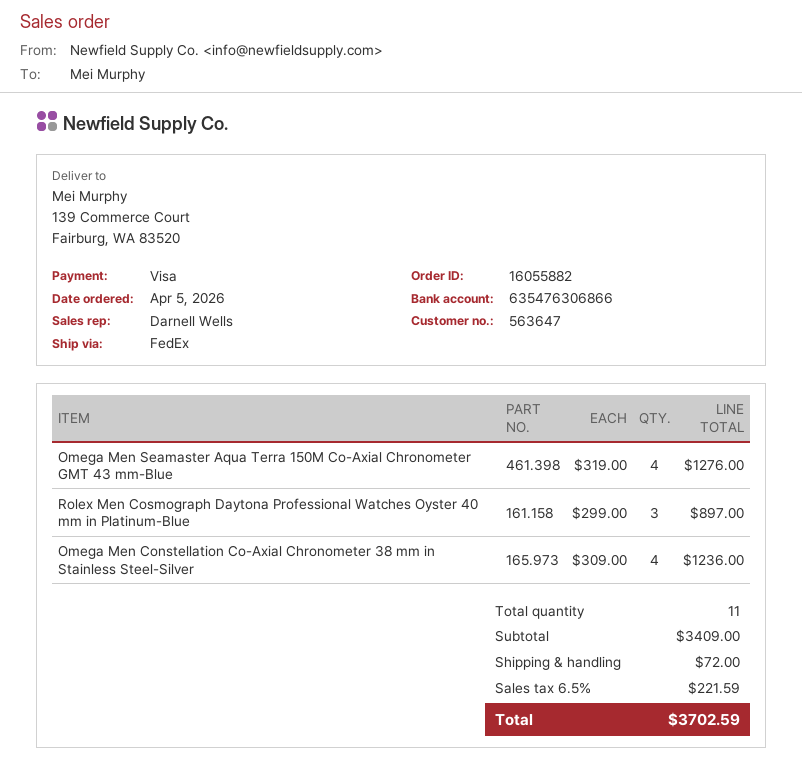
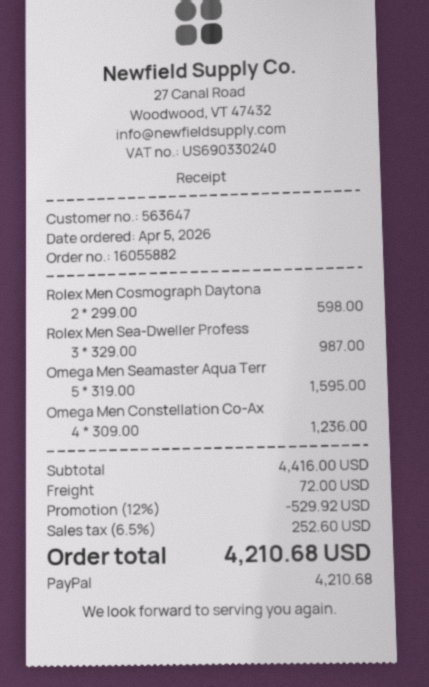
payment method: Visa -> PayPal
Omega Men Seamaster Aqua Terra 150M Co-Axial Chronometer GMT 43 mm-Blue: 4 x 319.00 = 1276.00 -> 5 x 319.00 = 1595.00
Rolex Men Cosmograph Daytona Professional Watches Oyster 40 mm in Platinum-Blue: 3 x 299.00 = 897.00 -> 2 x 299.00 = 598.00
Rolex Men Sea-Dweller Profess: none -> 3 x 329.00 = 987.00
subtotal: 3409.00 -> 4416.00
discount: none -> 12% = 529.92
tax: 6.5% = 221.59 -> 6.5% = 252.60
total: 3702.59 -> 4210.68

